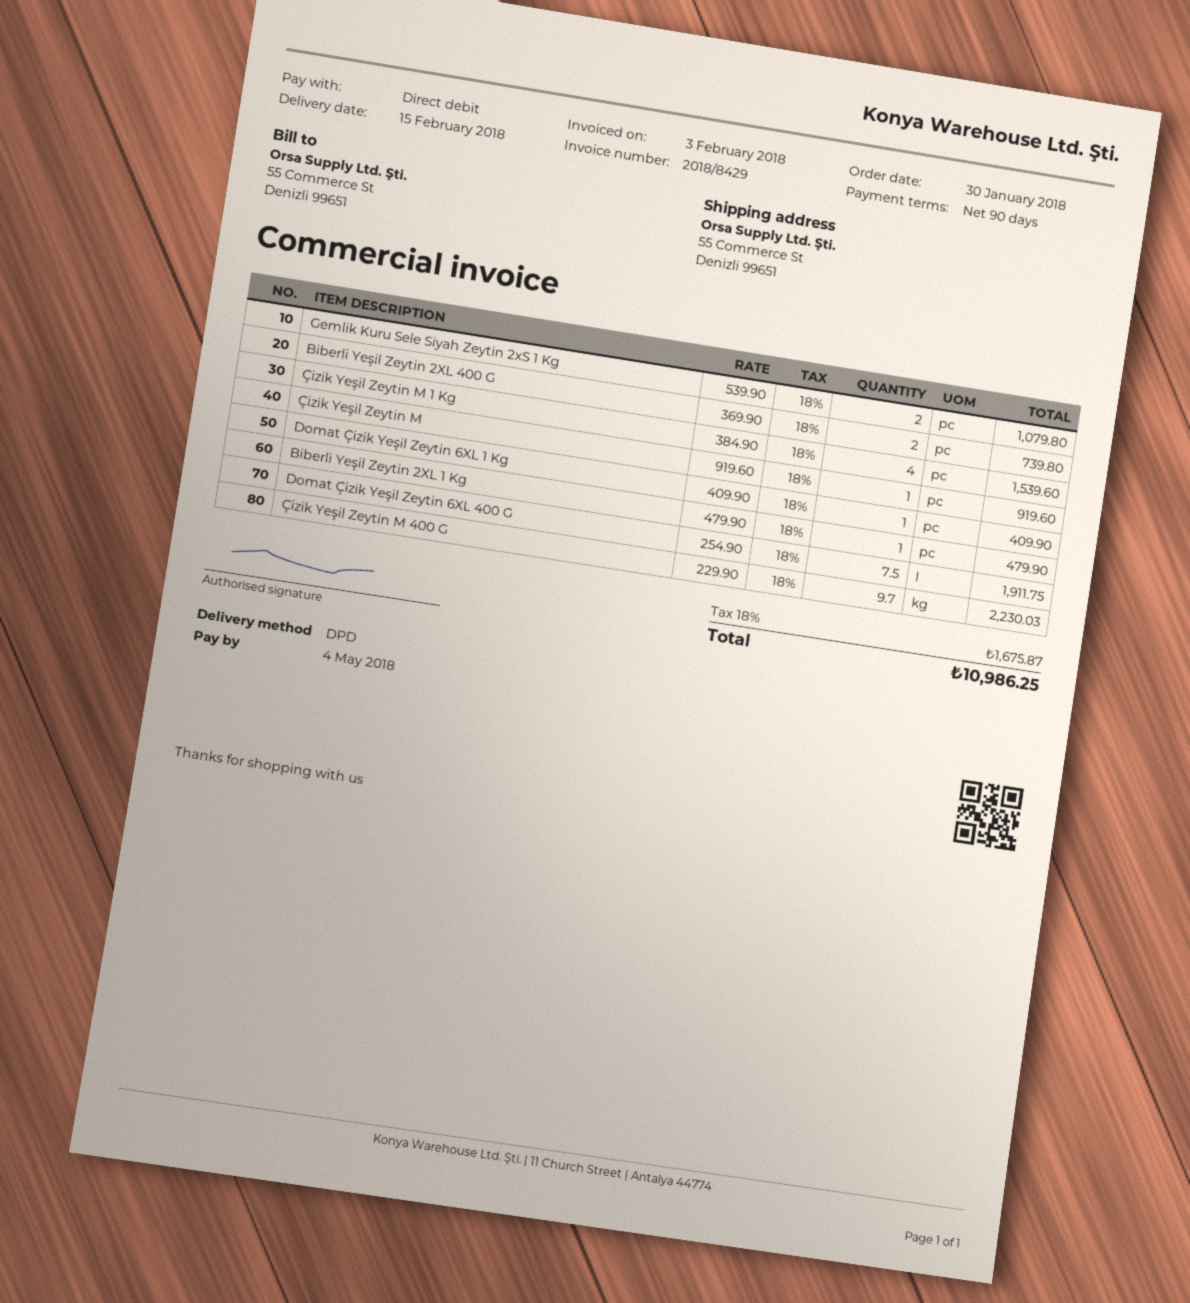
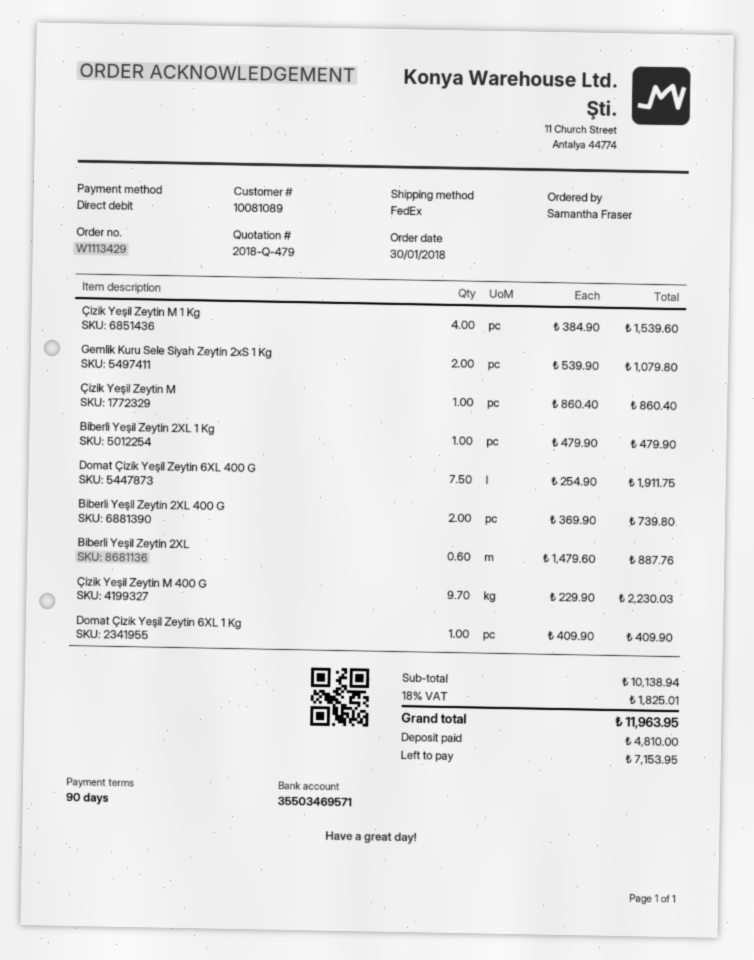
shipping method: DPD -> FedEx
Çizik Yeşil Zeytin M: 1 x 919.60 = 919.60 -> 1 x 860.40 = 860.40
Biberli Yeşil Zeytin 2XL: none -> 0.6 x 1479.60 = 887.76
tax: 18% = 1675.87 -> 18% = 1825.01
total: 10986.25 -> 11963.95

